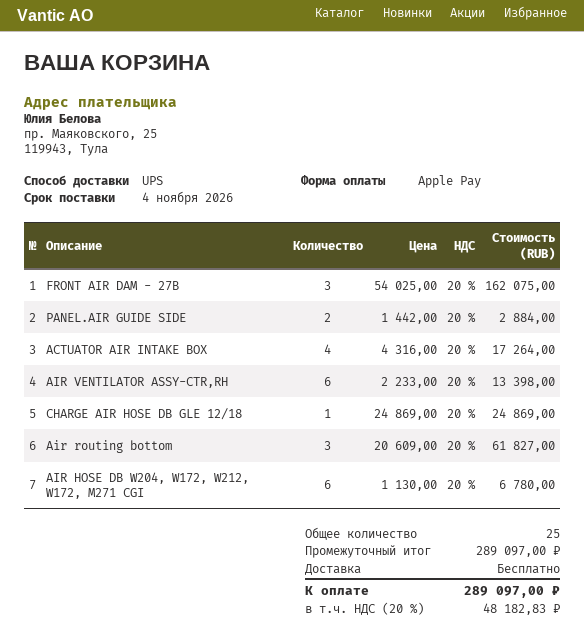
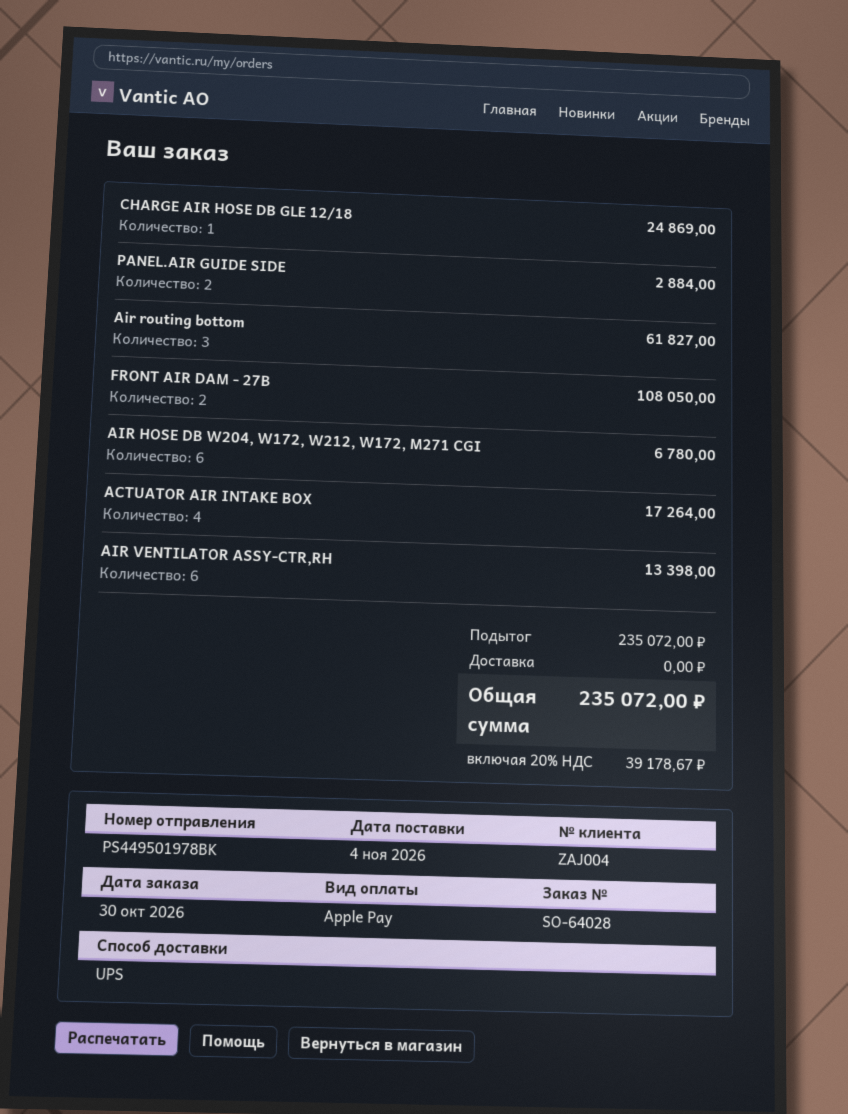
FRONT AIR DAM - 27B: 3 for 162075.00 -> 2 for 108050.00
subtotal: 289097.00 -> 235072.00
tax: 20% = 48182.83 -> 20% = 39178.67
total: 289097.00 -> 235072.00

